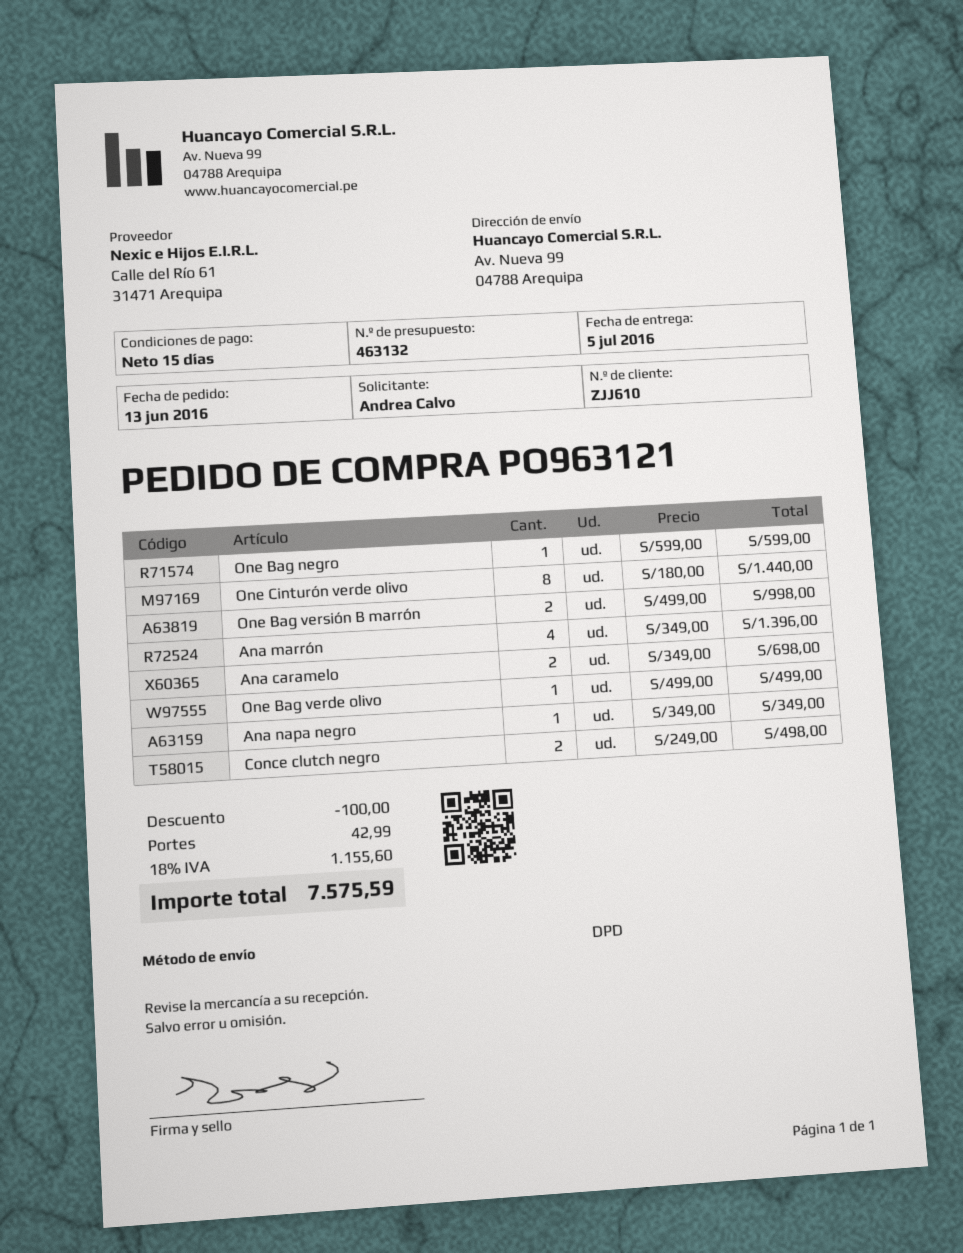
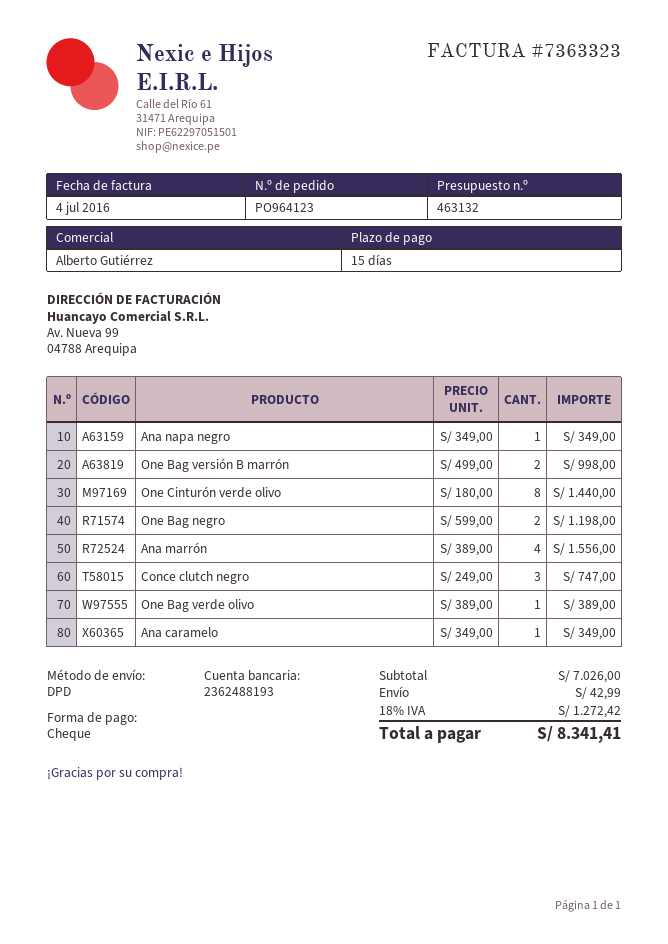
order number: PO963121 -> PO964123
One Bag negro: 1 x 599.00 = 599.00 -> 2 x 599.00 = 1198.00
Ana marrón: 4 x 349.00 = 1396.00 -> 4 x 389.00 = 1556.00
Ana caramelo: 2 x 349.00 = 698.00 -> 1 x 349.00 = 349.00
One Bag verde olivo: 1 x 499.00 = 499.00 -> 1 x 389.00 = 389.00
Conce clutch negro: 2 x 249.00 = 498.00 -> 3 x 249.00 = 747.00
discount: 100.00 -> none
tax: 18% = 1155.60 -> 18% = 1272.42
total: 7575.59 -> 8341.41

